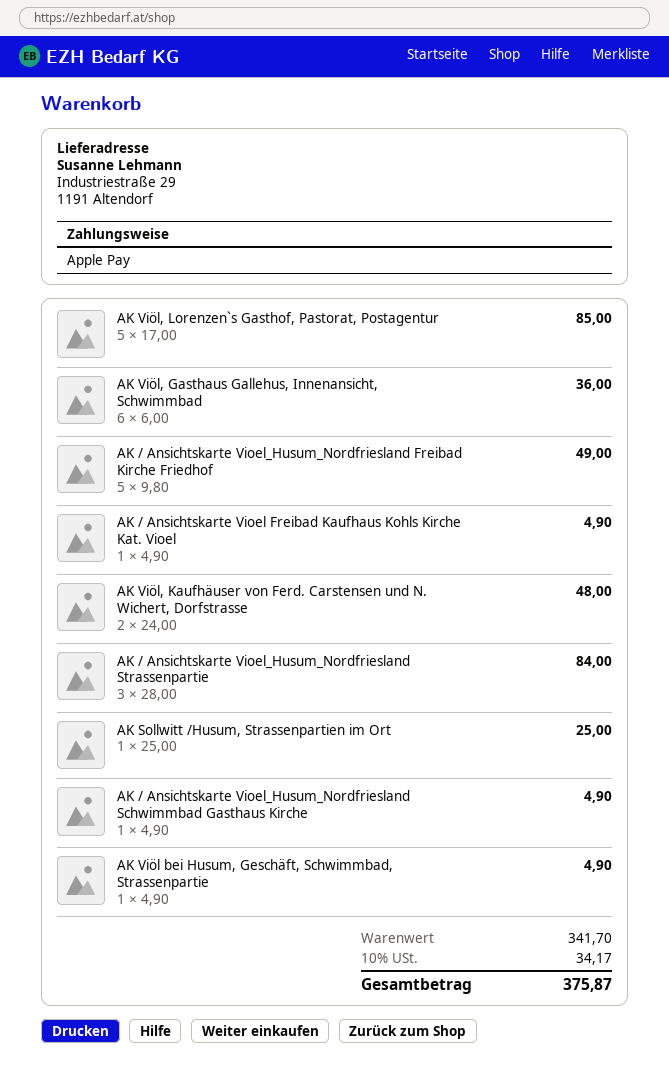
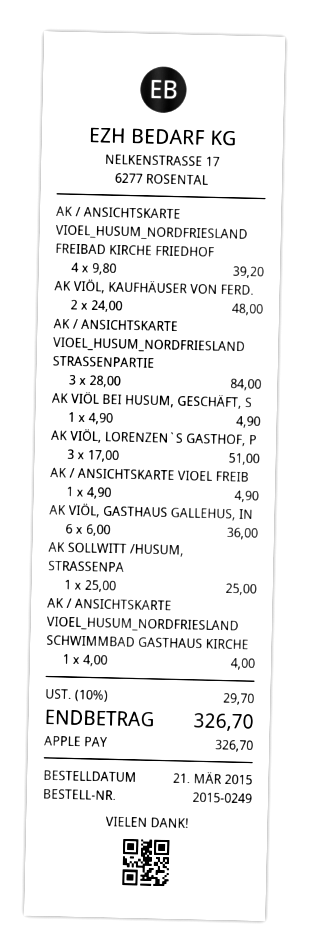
AK Viöl, Lorenzen`s Gasthof, Pastorat, Postagentur: 5 x 17.00 = 85.00 -> 3 x 17.00 = 51.00
AK / Ansichtskarte Vioel_Husum_Nordfriesland Freibad Kirche Friedhof: 5 x 9.80 = 49.00 -> 4 x 9.80 = 39.20
AK / Ansichtskarte Vioel_Husum_Nordfriesland Schwimmbad Gasthaus Kirche: 1 x 4.90 = 4.90 -> 1 x 4.00 = 4.00
tax: 10% = 34.17 -> 10% = 29.70
total: 375.87 -> 326.70

